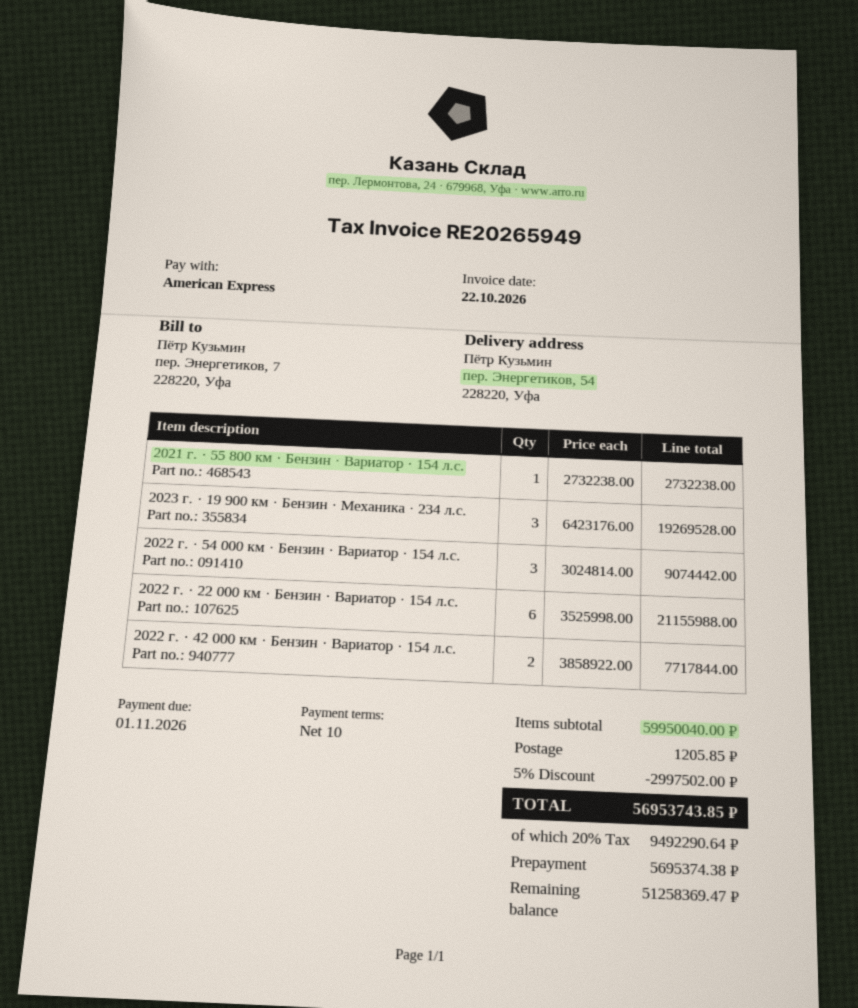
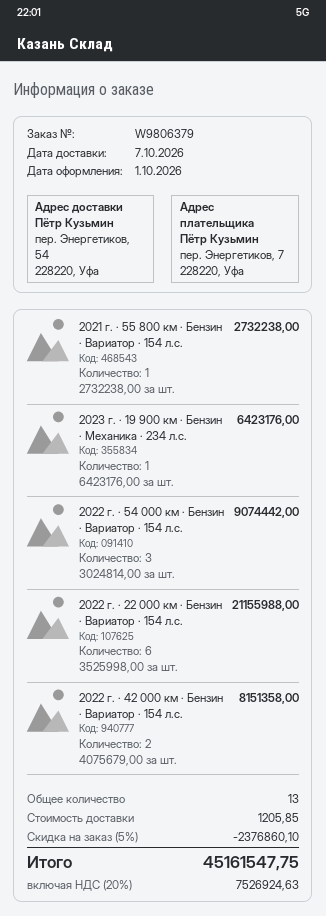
2023 г. · 19 900 км · Бензин · Механика · 234 л.с.: 3 x 6423176.00 = 19269528.00 -> 1 x 6423176.00 = 6423176.00
2022 г. · 42 000 км · Бензин · Вариатор · 154 л.с.: 2 x 3858922.00 = 7717844.00 -> 2 x 4075679.00 = 8151358.00
discount: 5% = 2997502.00 -> 5% = 2376860.10
tax: 20% = 9492290.64 -> 20% = 7526924.63
total: 56953743.85 -> 45161547.75

